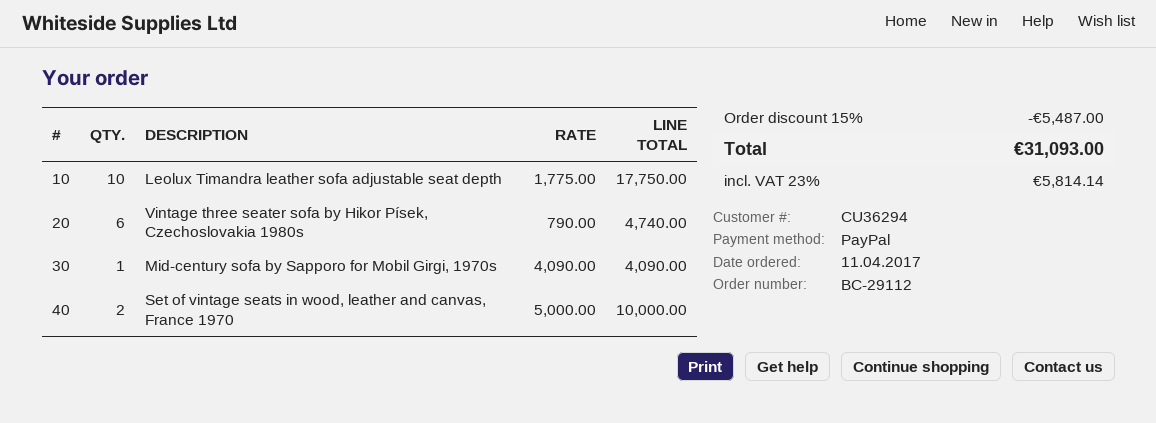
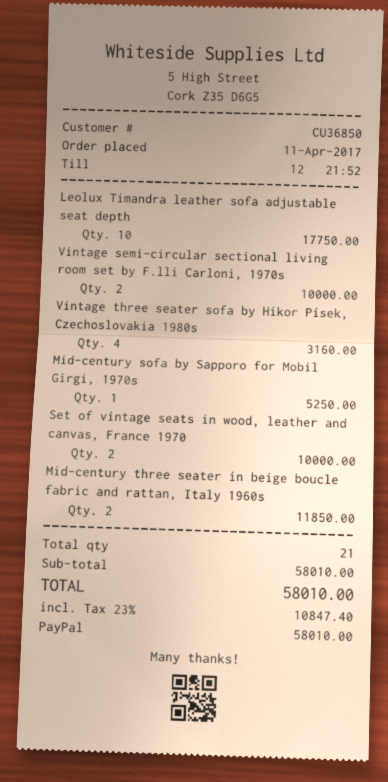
customer number: CU36294 -> CU36850
Vintage three seater sofa by Hikor Písek, Czechoslovakia 1980s: 6 for 4740.00 -> 4 for 3160.00
Mid-century sofa by Sapporo for Mobil Girgi, 1970s: 1 for 4090.00 -> 1 for 5250.00
Vintage semi-circular sectional living room set by F.lli Carloni, 1970s: none -> 2 for 10000.00
Mid-century three seater in beige boucle fabric and rattan, Italy 1960s: none -> 2 for 11850.00
discount: 15% = 5487.00 -> none
tax: 23% = 5814.14 -> 23% = 10847.40
total: 31093.00 -> 58010.00

